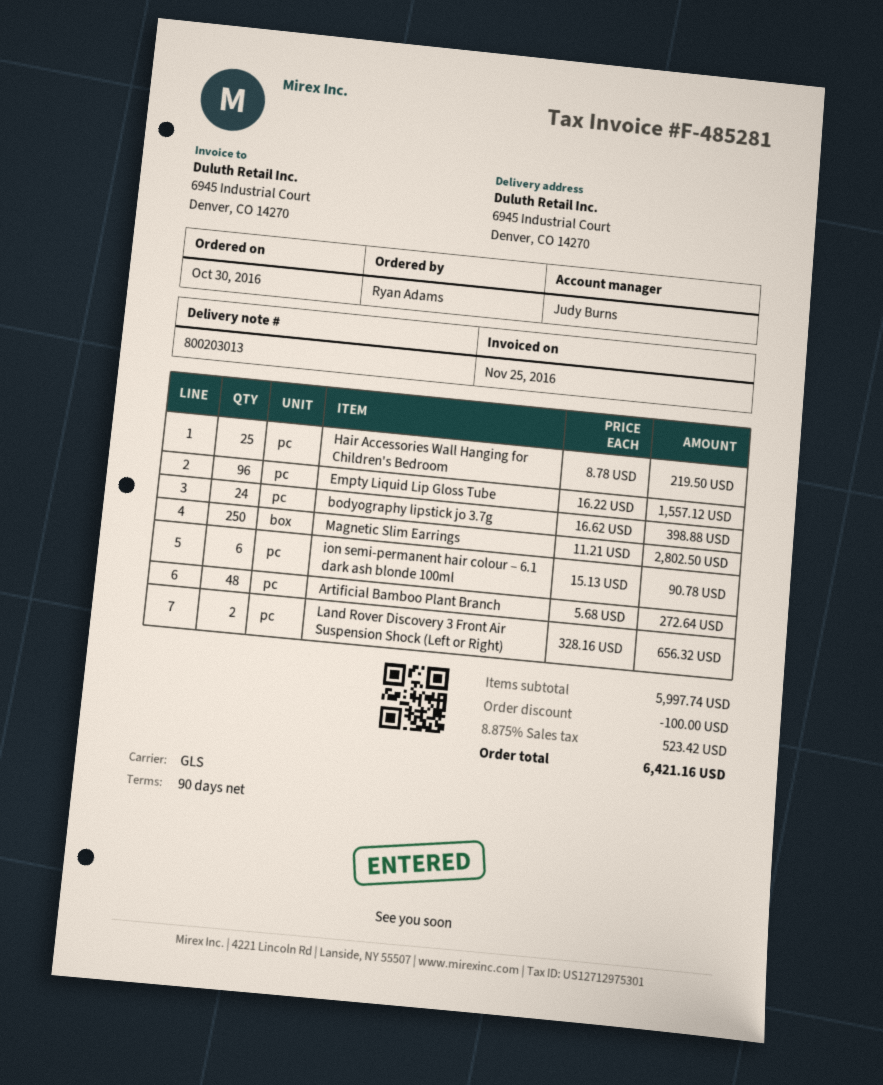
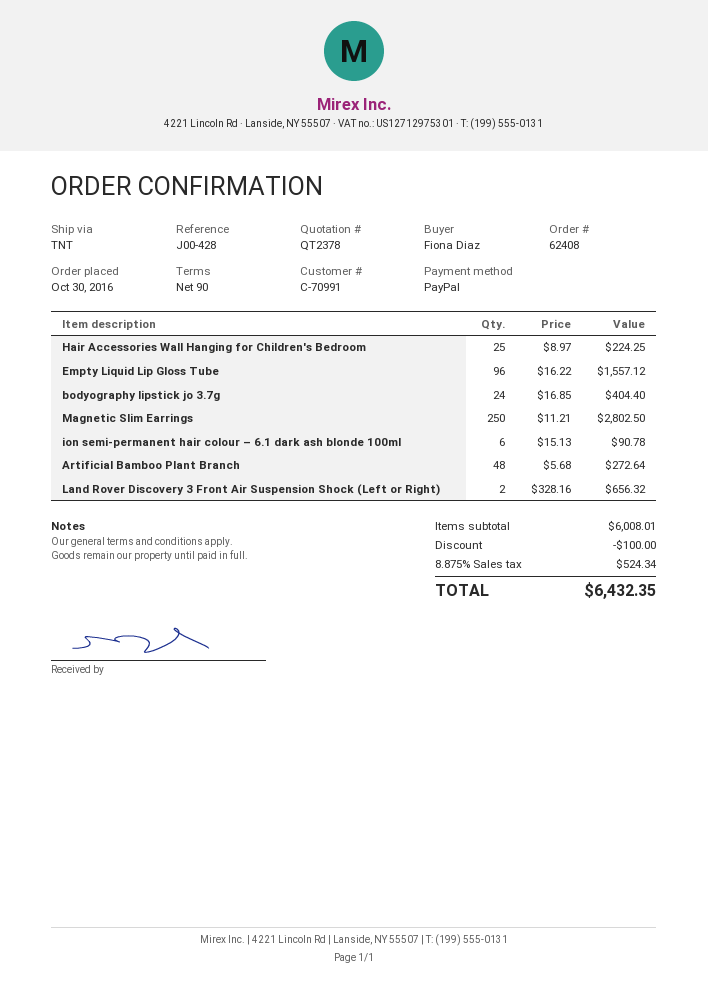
ordered by: Ryan Adams -> Fiona Diaz
shipping method: GLS -> TNT
Hair Accessories Wall Hanging for Children's Bedroom: 25 x 8.78 = 219.50 -> 25 x 8.97 = 224.25
bodyography lipstick jo 3.7g: 24 x 16.62 = 398.88 -> 24 x 16.85 = 404.40
subtotal: 5997.74 -> 6008.01
tax: 8.875% = 523.42 -> 8.875% = 524.34
total: 6421.16 -> 6432.35

